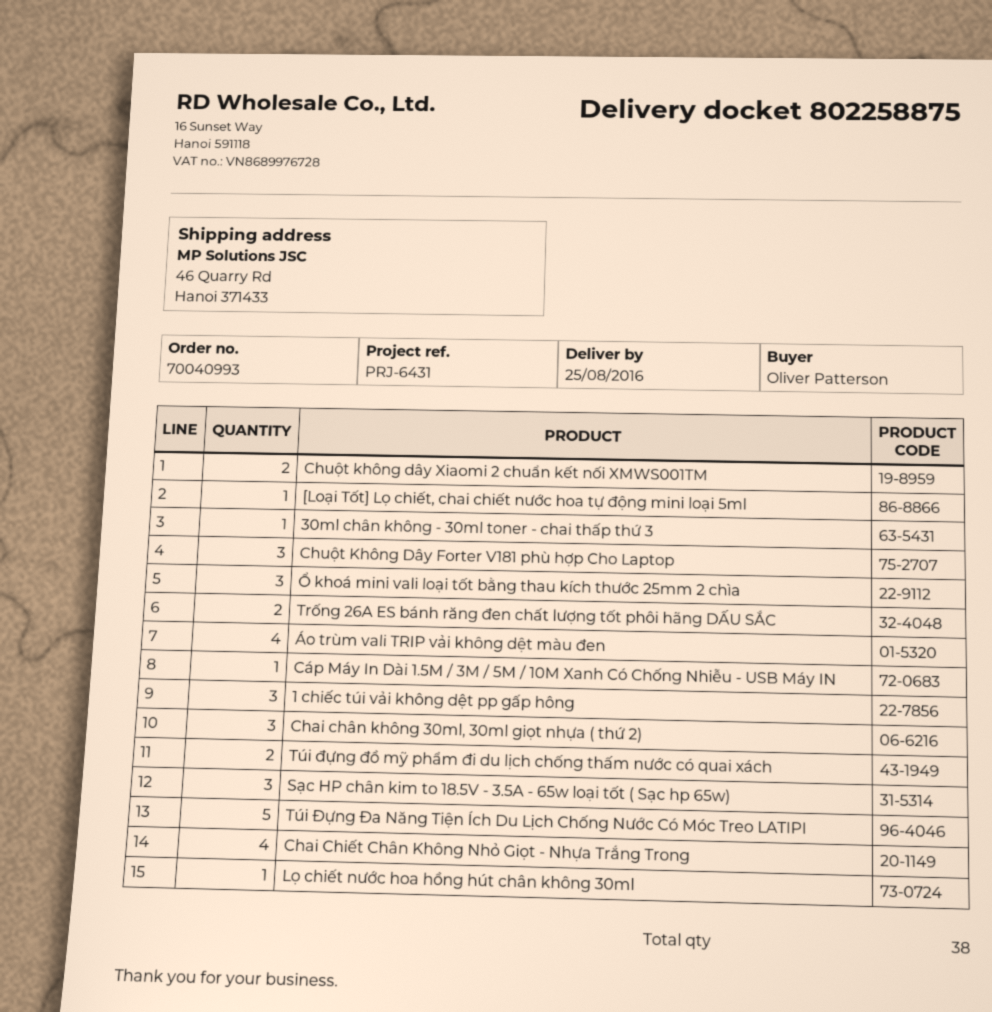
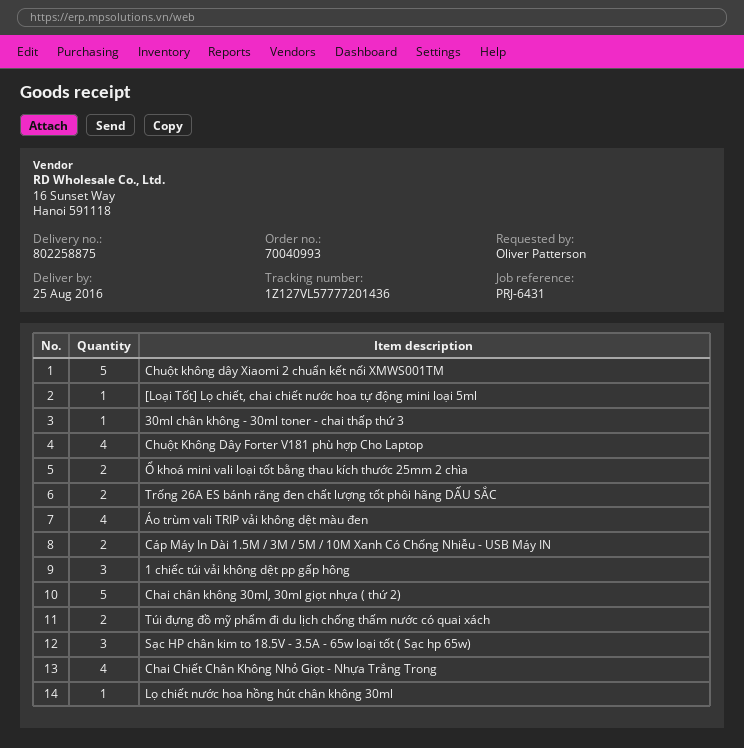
Chuột không dây Xiaomi 2 chuẩn kết nối XMWS001TM: 2 -> 5
Chuột Không Dây Forter V181 phù hợp Cho Laptop: 3 -> 4
Ổ khoá mini vali loại tốt bằng thau kích thước 25mm 2 chìa: 3 -> 2
Cáp Máy In Dài 1.5M / 3M / 5M / 10M Xanh Có Chống Nhiễu - USB Máy IN: 1 -> 2
Chai chân không 30ml, 30ml giọt nhựa ( thứ 2): 3 -> 5
Túi Đựng Đa Năng Tiện Ích Du Lịch Chống Nước Có Móc Treo LATIPI: 5 -> none

